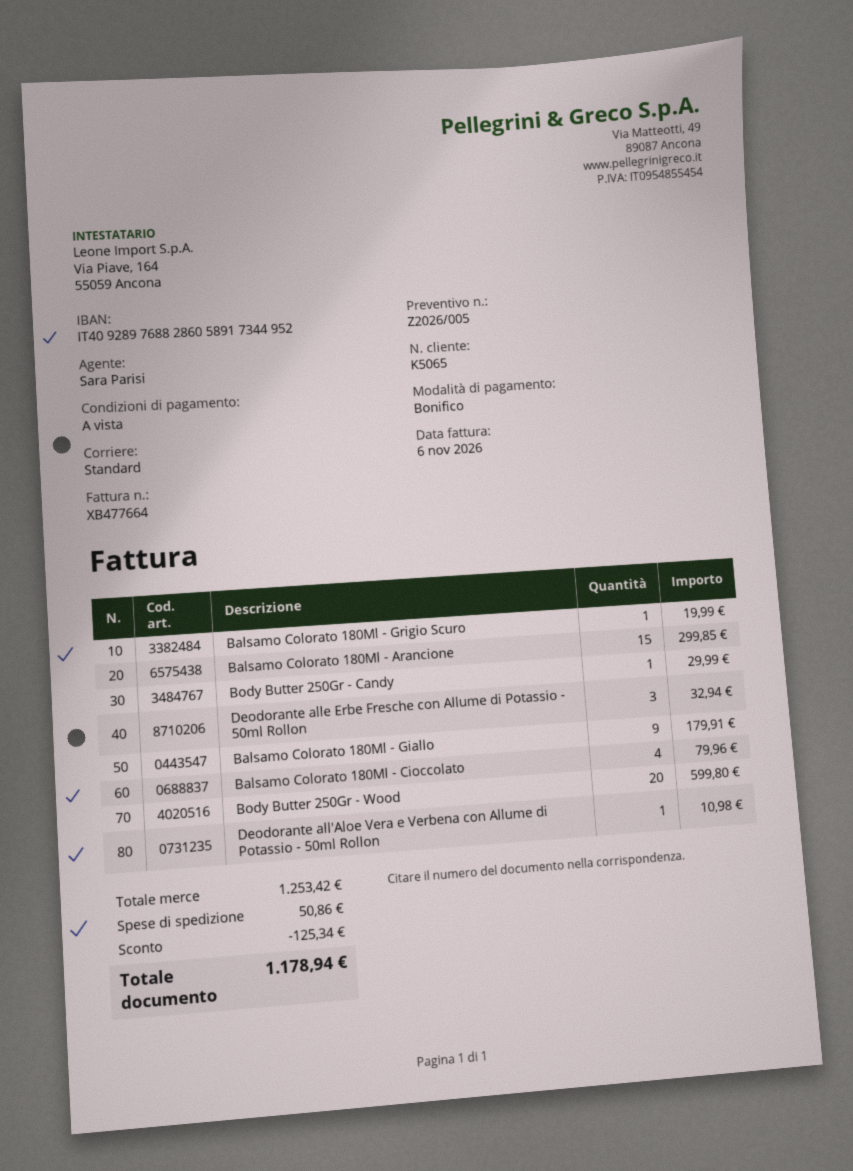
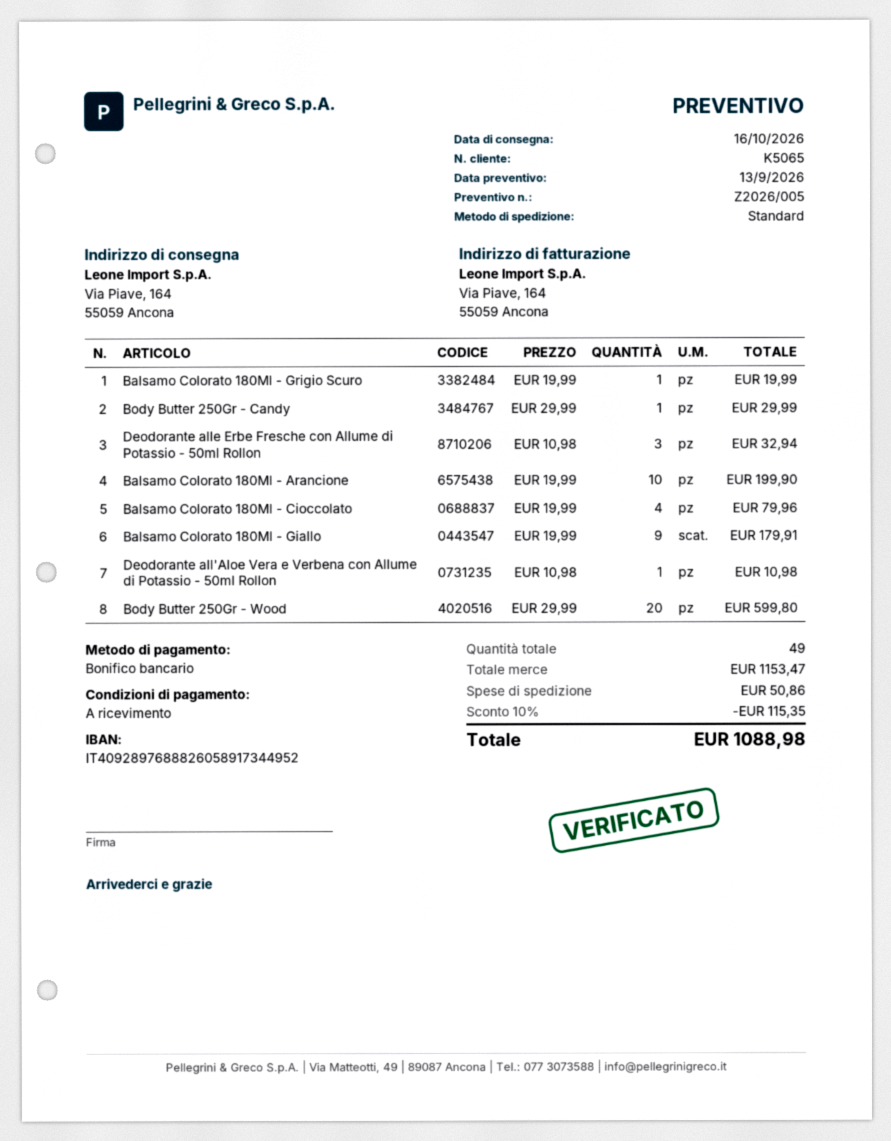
bank account: IT4092897688286058917344952 -> IT4092897688826058917344952
Balsamo Colorato 180Ml - Arancione: 15 for 299.85 -> 10 for 199.90
subtotal: 1253.42 -> 1153.47
discount: 125.34 -> 115.35
total: 1178.94 -> 1088.98

